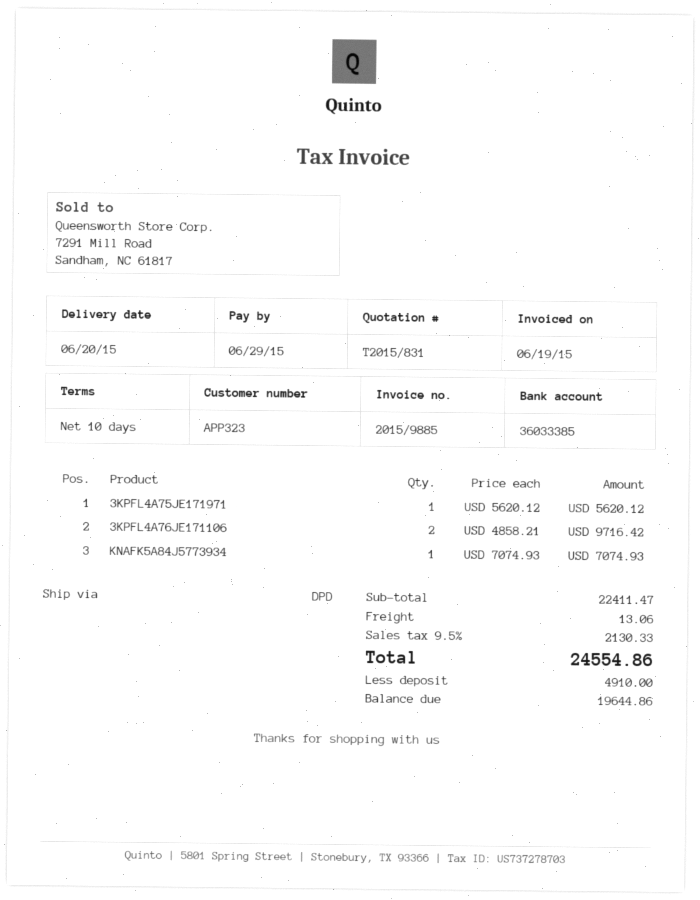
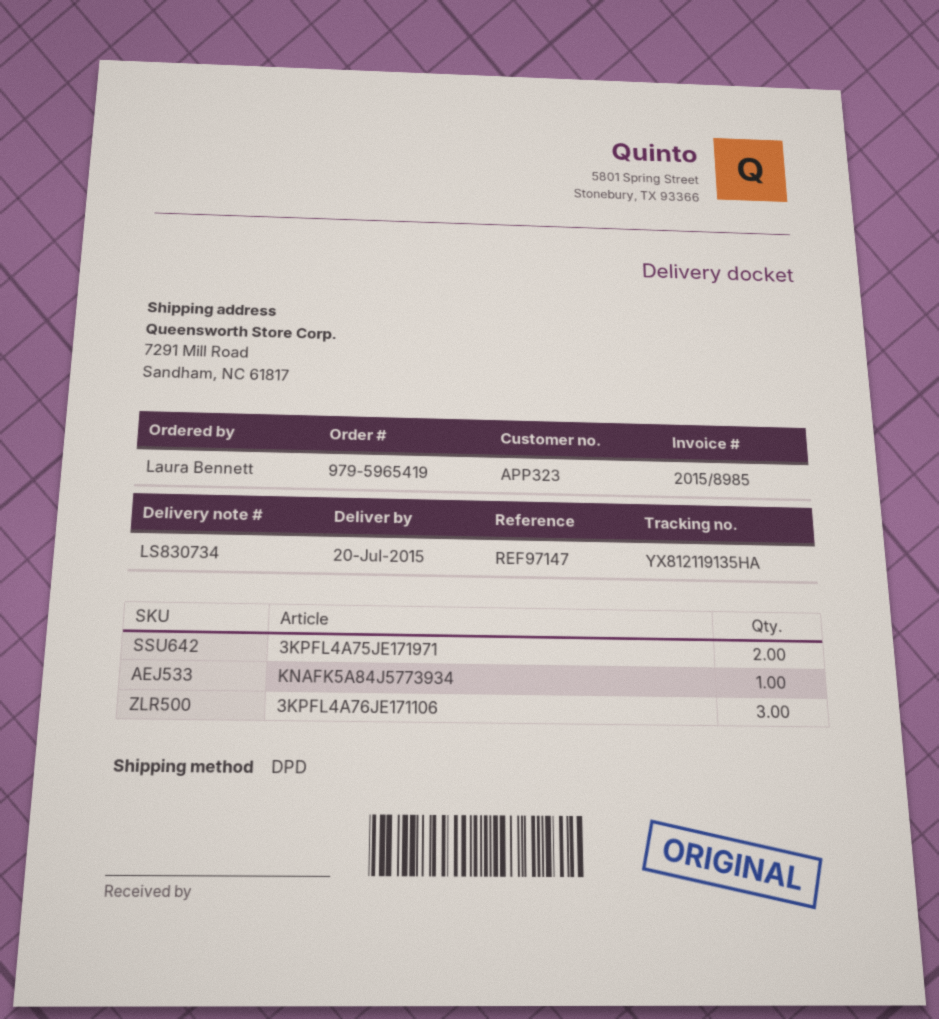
delivery date: 2015-06-20 -> 2015-07-20
invoice number: 2015/9885 -> 2015/8985
3KPFL4A75JE171971: 1 -> 2
3KPFL4A76JE171106: 2 -> 3

